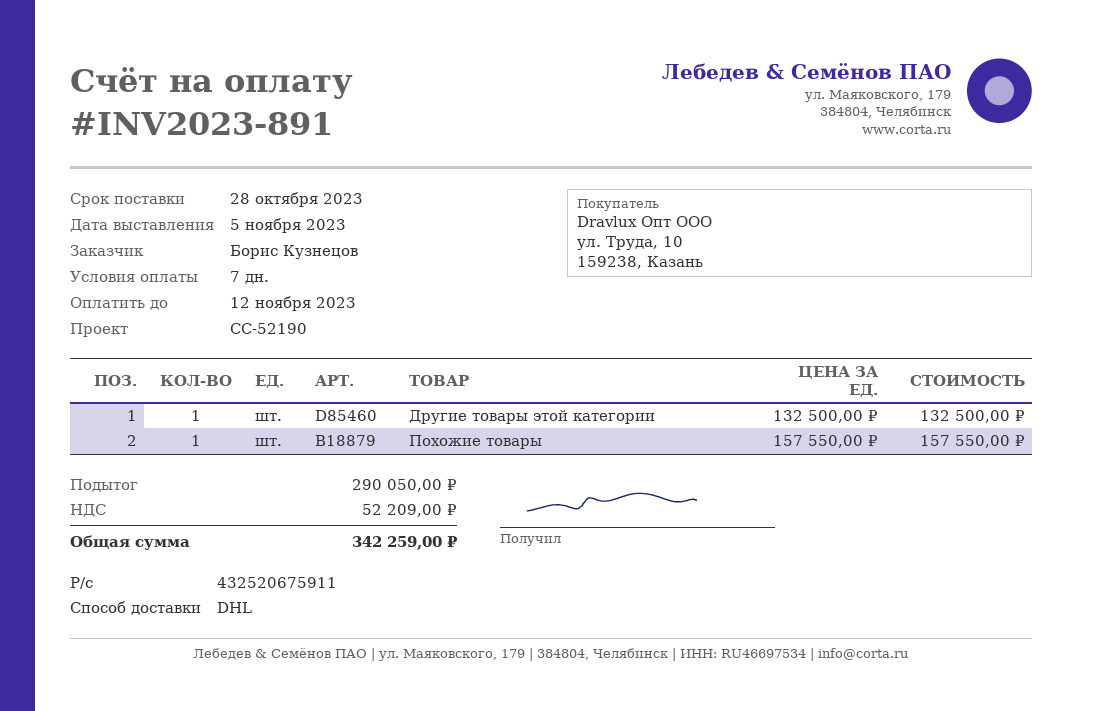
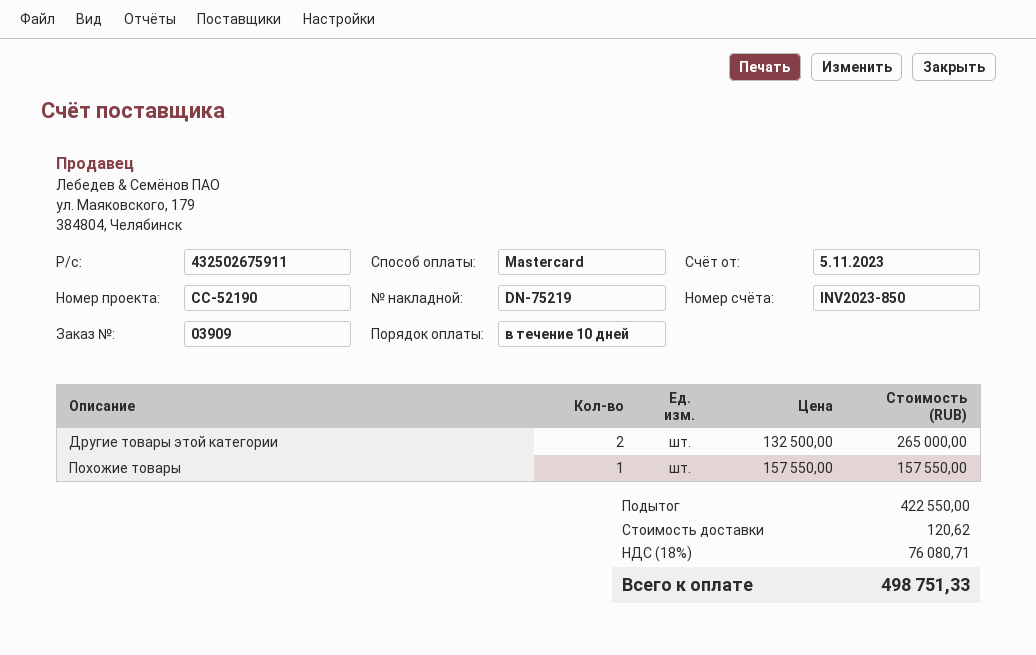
invoice number: INV2023-891 -> INV2023-850
payment terms: 7 days -> 10 days
bank account: 432520675911 -> 432502675911
Другие товары этой категории: 1 x 132500.00 = 132500.00 -> 2 x 132500.00 = 265000.00
subtotal: 290050.00 -> 422550.00
shipping: none -> 120.62
tax: 52209.00 -> 76080.71
total: 342259.00 -> 498751.33

